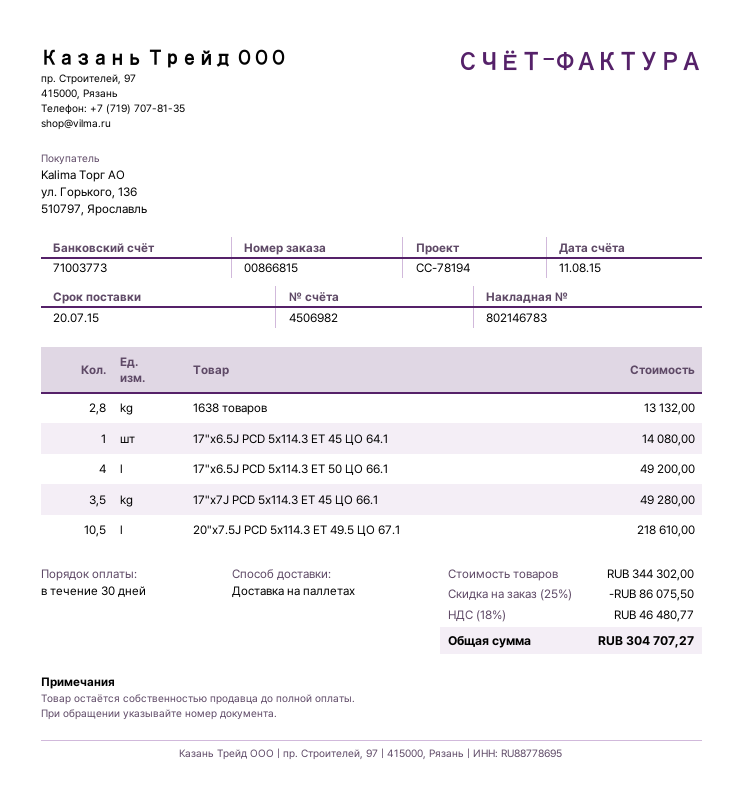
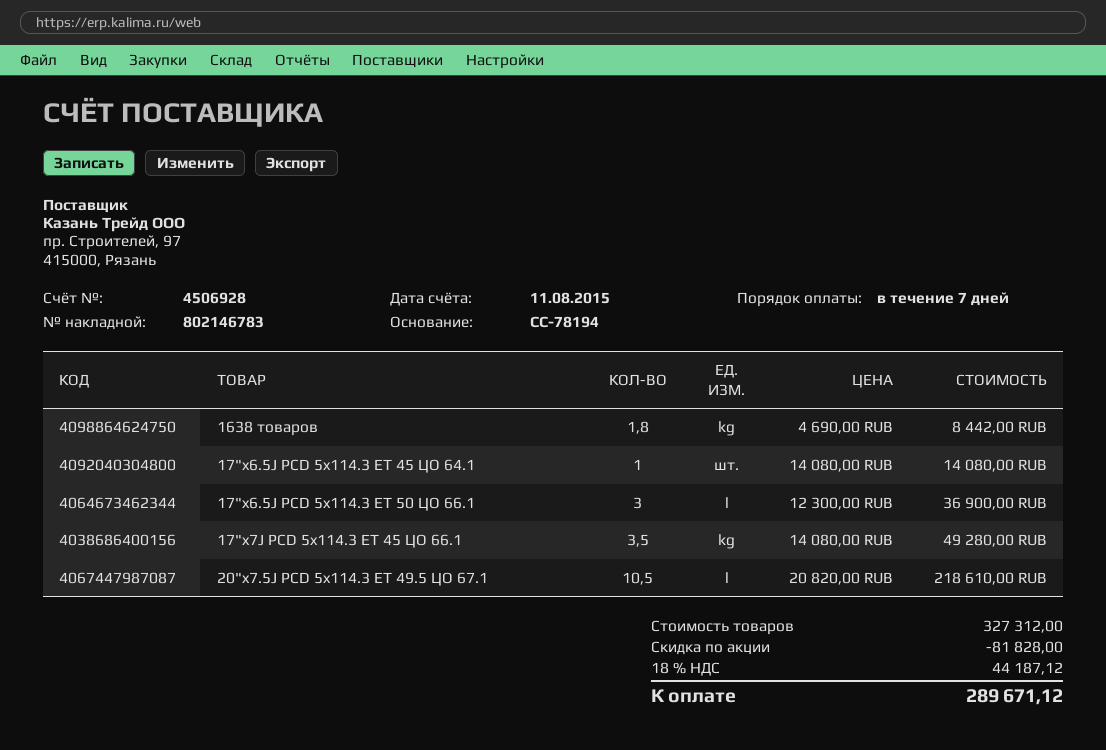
invoice number: 4506982 -> 4506928
payment terms: 30 days -> 7 days
1638 товаров: 2.8 for 13132.00 -> 1.8 for 8442.00
17"x6.5J PCD 5x114.3 ЕТ 50 ЦО 66.1: 4 for 49200.00 -> 3 for 36900.00
subtotal: 344302.00 -> 327312.00
discount: 86075.50 -> 81828.00
tax: 18% = 46480.77 -> 18% = 44187.12
total: 304707.27 -> 289671.12

